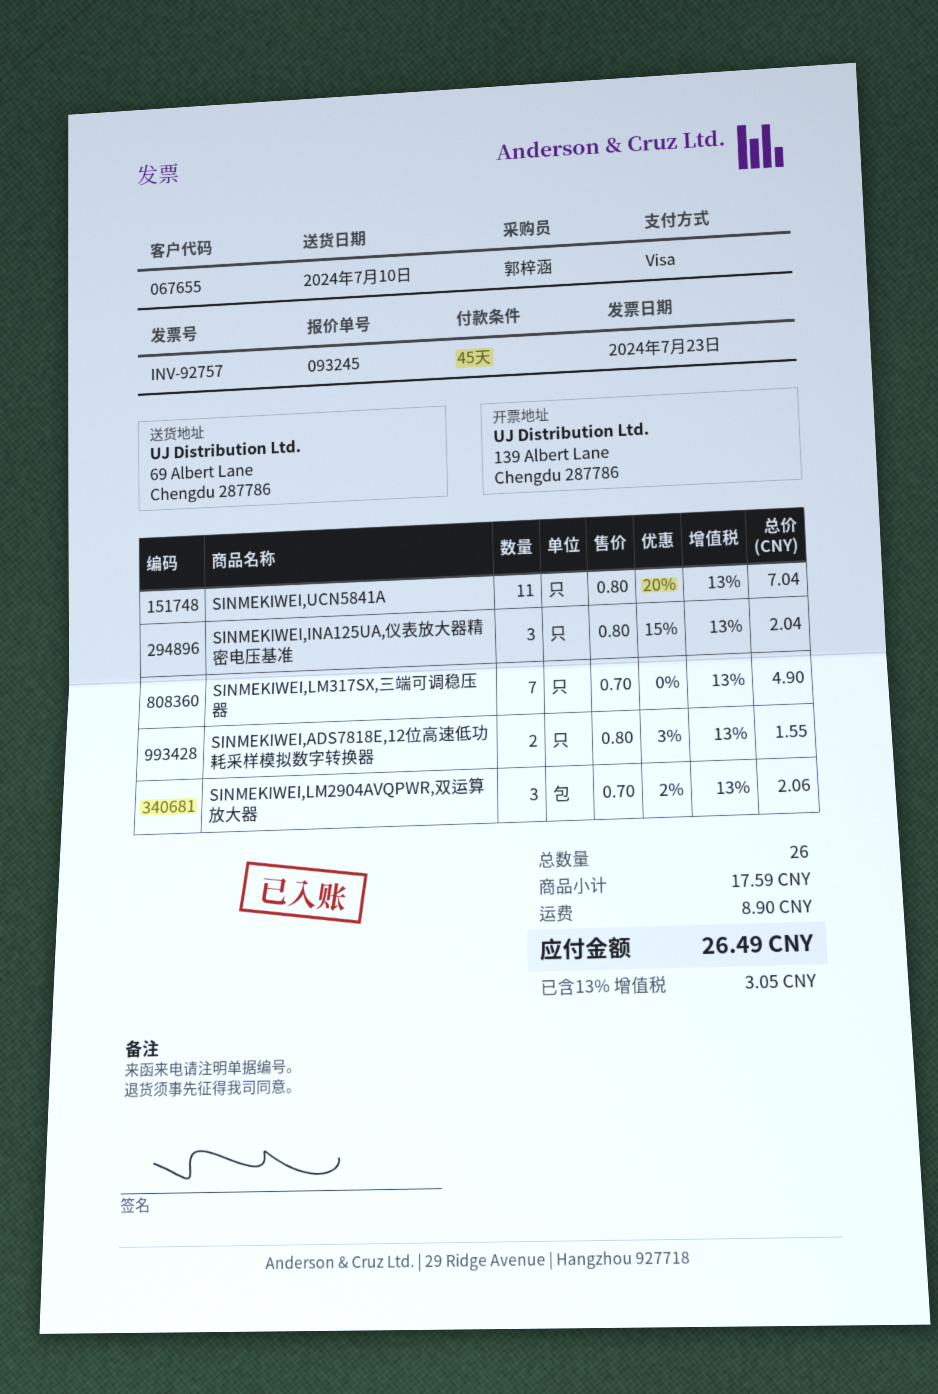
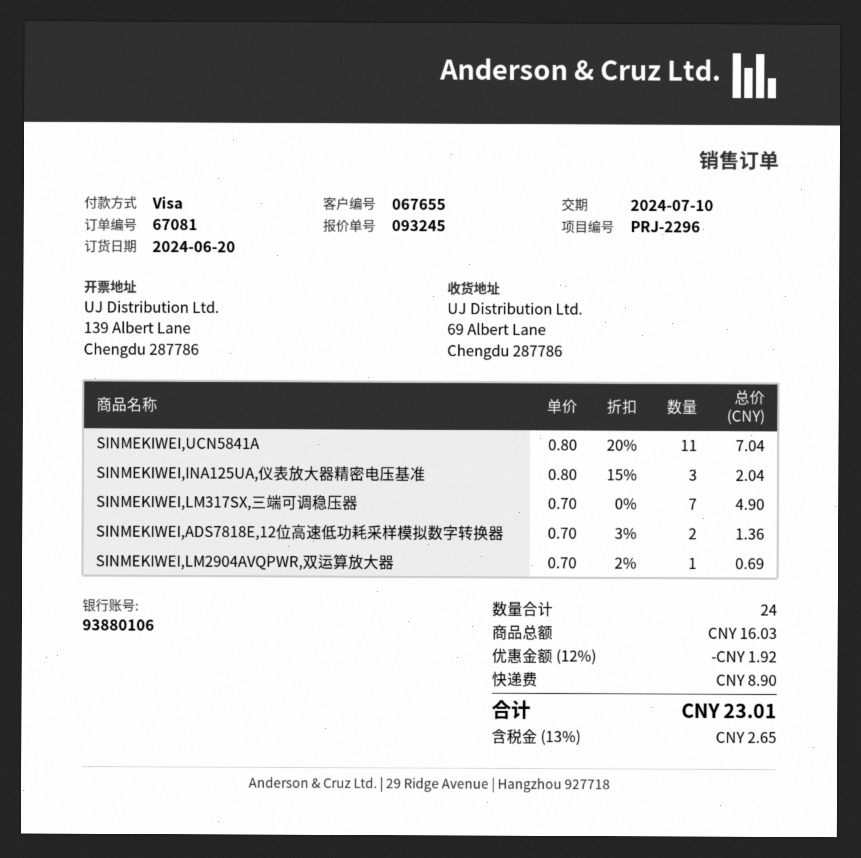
SINMEKIWEI,ADS7818E,12位高速低功耗采样模拟数字转换器: 2 x 0.80 - 3% = 1.55 -> 2 x 0.70 - 3% = 1.36
SINMEKIWEI,LM2904AVQPWR,双运算放大器: 3 x 0.70 - 2% = 2.06 -> 1 x 0.70 - 2% = 0.69
total quantity: 26 -> 24
subtotal: 17.59 -> 16.03
discount: none -> 12% = 1.92
tax: 13% = 3.05 -> 13% = 2.65
total: 26.49 -> 23.01

